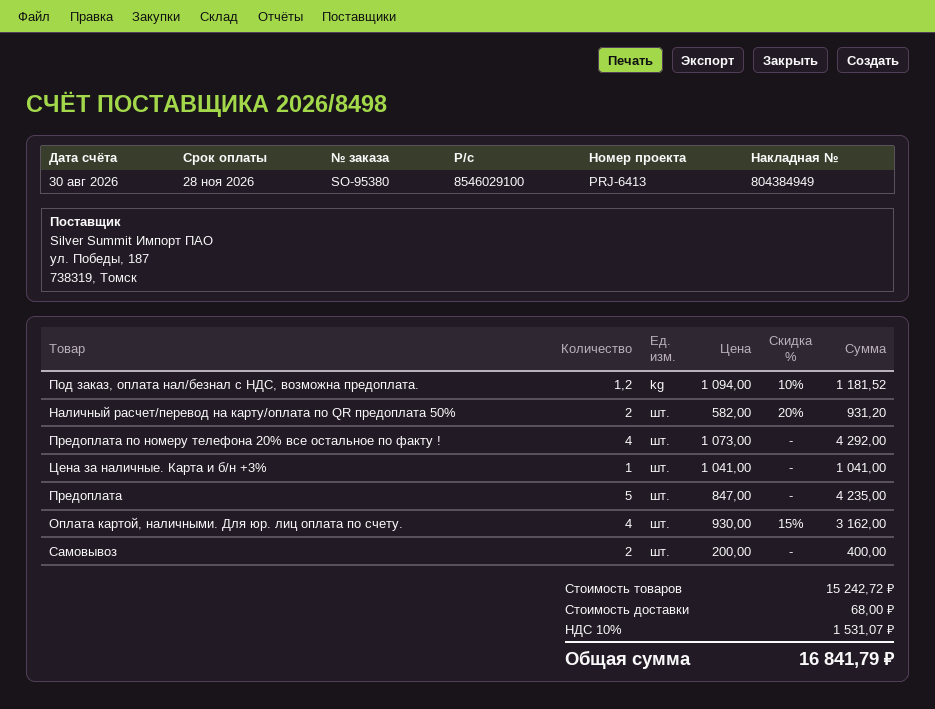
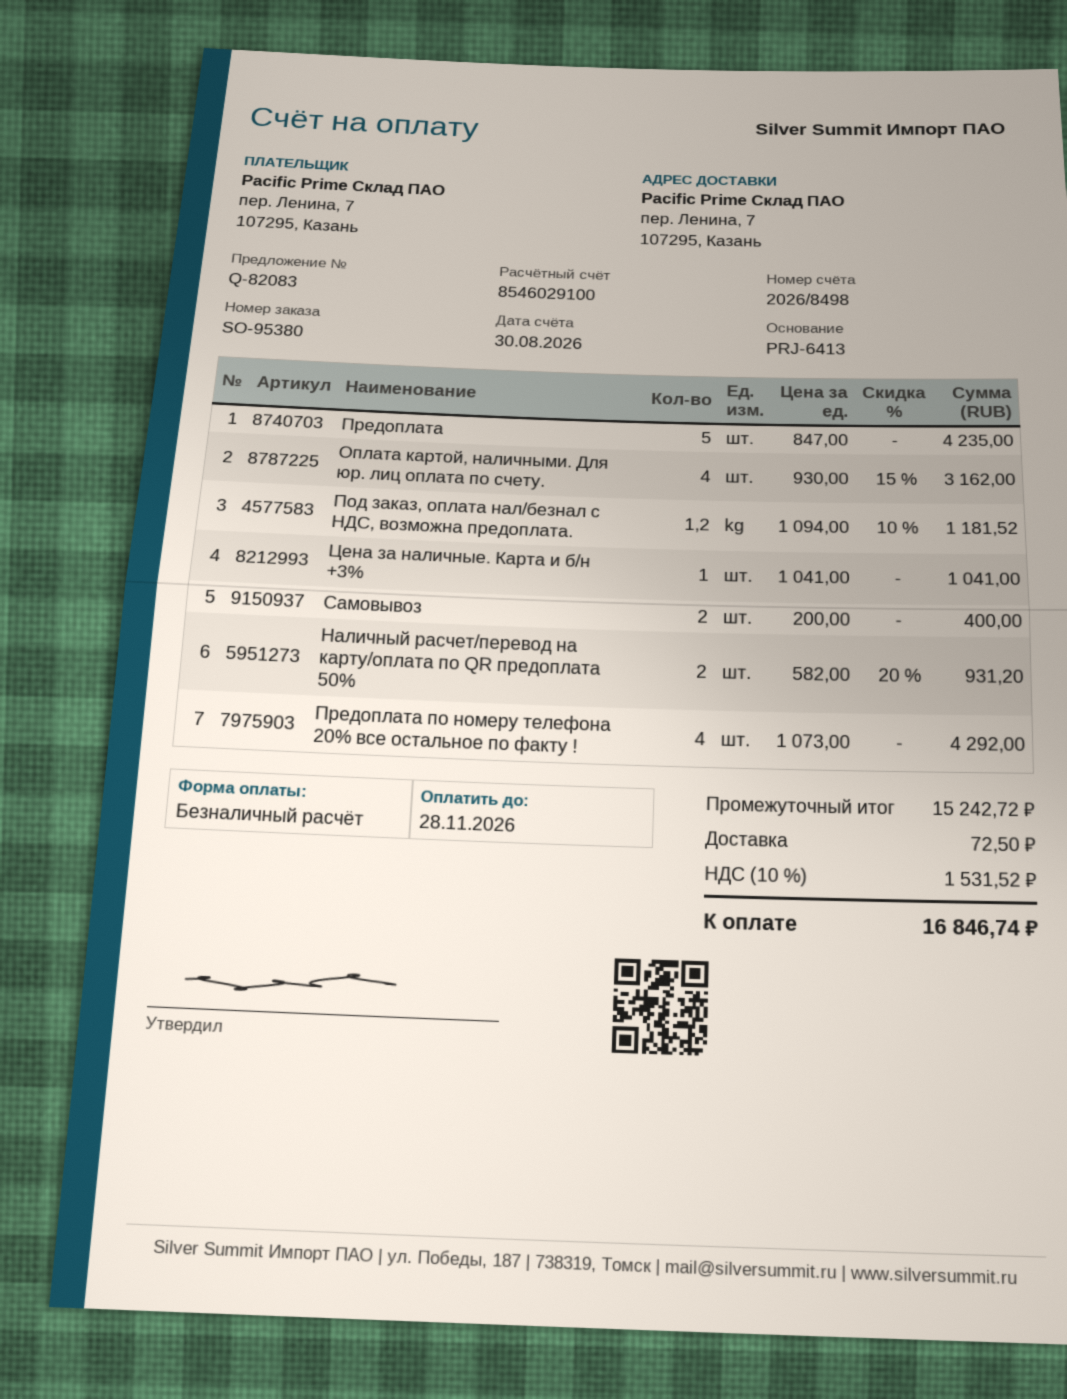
shipping: 68.00 -> 72.50
tax: 10% = 1531.07 -> 10% = 1531.52
total: 16841.79 -> 16846.74

